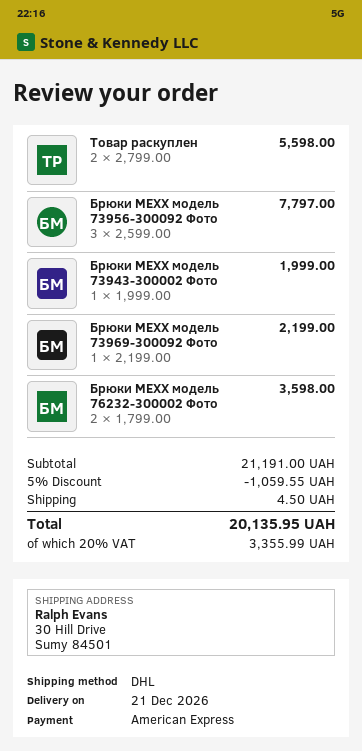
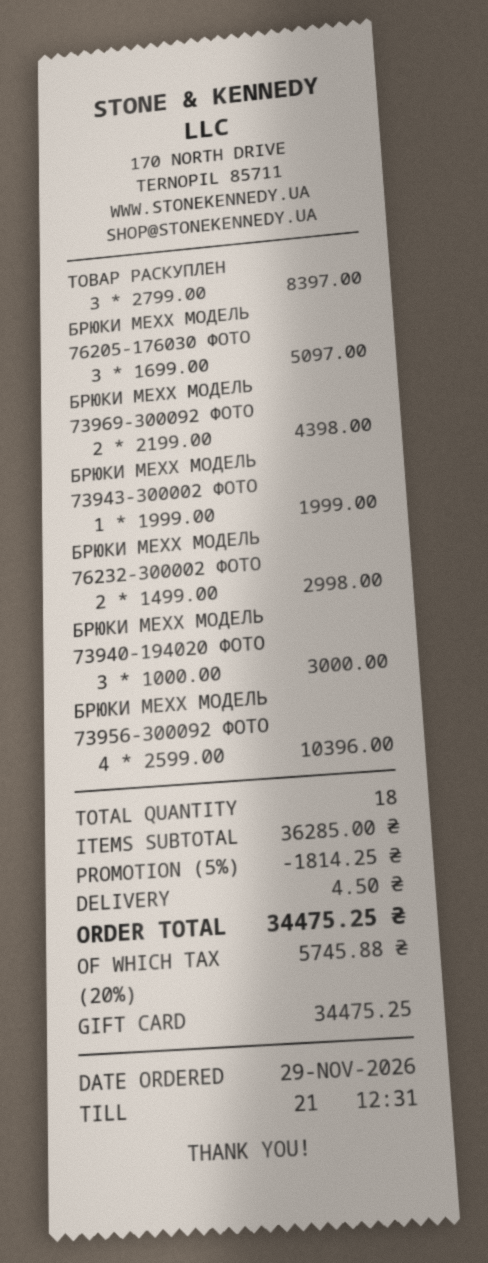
payment method: American Express -> gift card
Товар раскуплен: 2 x 2799.00 = 5598.00 -> 3 x 2799.00 = 8397.00
Брюки MEXX модель 73956-300092 Фото: 3 x 2599.00 = 7797.00 -> 4 x 2599.00 = 10396.00
Брюки MEXX модель 73969-300092 Фото: 1 x 2199.00 = 2199.00 -> 2 x 2199.00 = 4398.00
Брюки MEXX модель 76232-300002 Фото: 2 x 1799.00 = 3598.00 -> 2 x 1499.00 = 2998.00
БРЮКИ MEXX МОДЕЛЬ 76205-176030 ФОТО: none -> 3 x 1699.00 = 5097.00
БРЮКИ MEXX МОДЕЛЬ 73940-194020 ФОТО: none -> 3 x 1000.00 = 3000.00
subtotal: 21191.00 -> 36285.00
discount: 5% = 1059.55 -> 5% = 1814.25
tax: 20% = 3355.99 -> 20% = 5745.88
total: 20135.95 -> 34475.25

